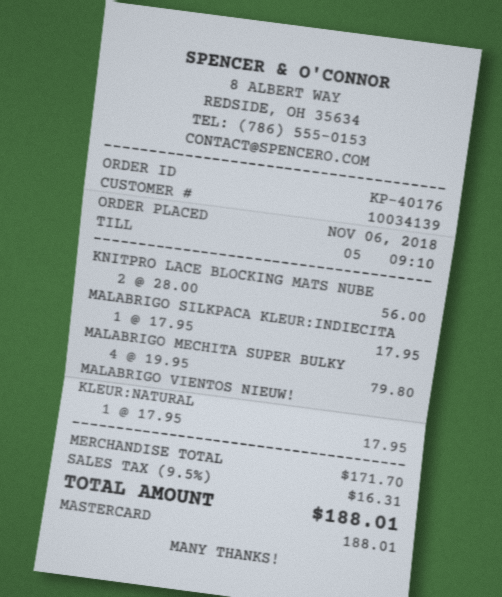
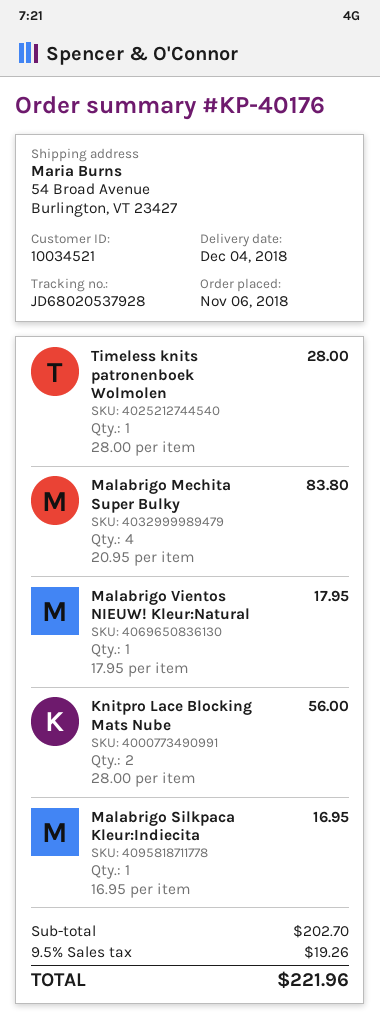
customer number: 10034139 -> 10034521
MALABRIGO SILKPACA KLEUR:INDIECITA: 1 x 17.95 = 17.95 -> 1 x 16.95 = 16.95
MALABRIGO MECHITA SUPER BULKY: 4 x 19.95 = 79.80 -> 4 x 20.95 = 83.80
Timeless knits patronenboek Wolmolen: none -> 1 x 28.00 = 28.00
subtotal: 171.70 -> 202.70
tax: 9.5% = 16.31 -> 9.5% = 19.26
total: 188.01 -> 221.96

